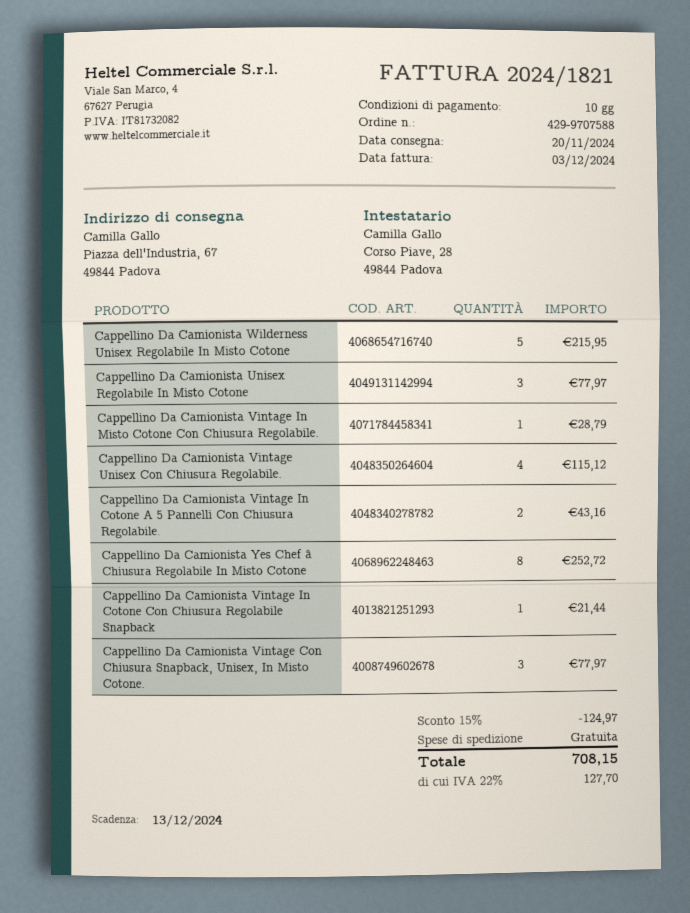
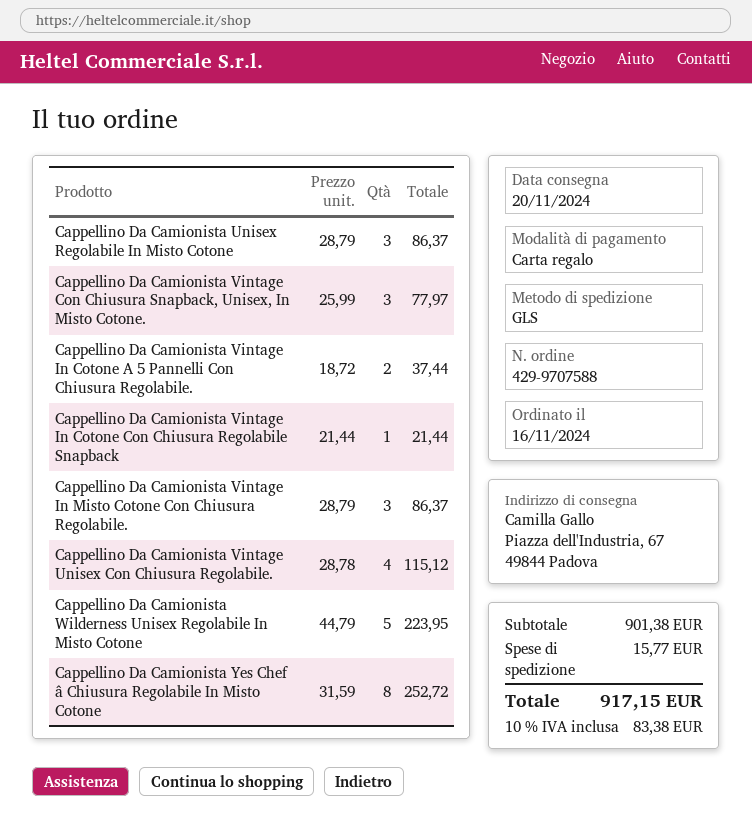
Cappellino Da Camionista Wilderness Unisex Regolabile In Misto Cotone: 5 for 215.95 -> 5 for 223.95
Cappellino Da Camionista Unisex Regolabile In Misto Cotone: 3 for 77.97 -> 3 for 86.37
Cappellino Da Camionista Vintage In Misto Cotone Con Chiusura Regolabile.: 1 for 28.79 -> 3 for 86.37
Cappellino Da Camionista Vintage In Cotone A 5 Pannelli Con Chiusura Regolabile.: 2 for 43.16 -> 2 for 37.44
discount: 15% = 124.97 -> none
shipping: 0.00 -> 15.77
tax: 22% = 127.70 -> 10% = 83.38
total: 708.15 -> 917.15

